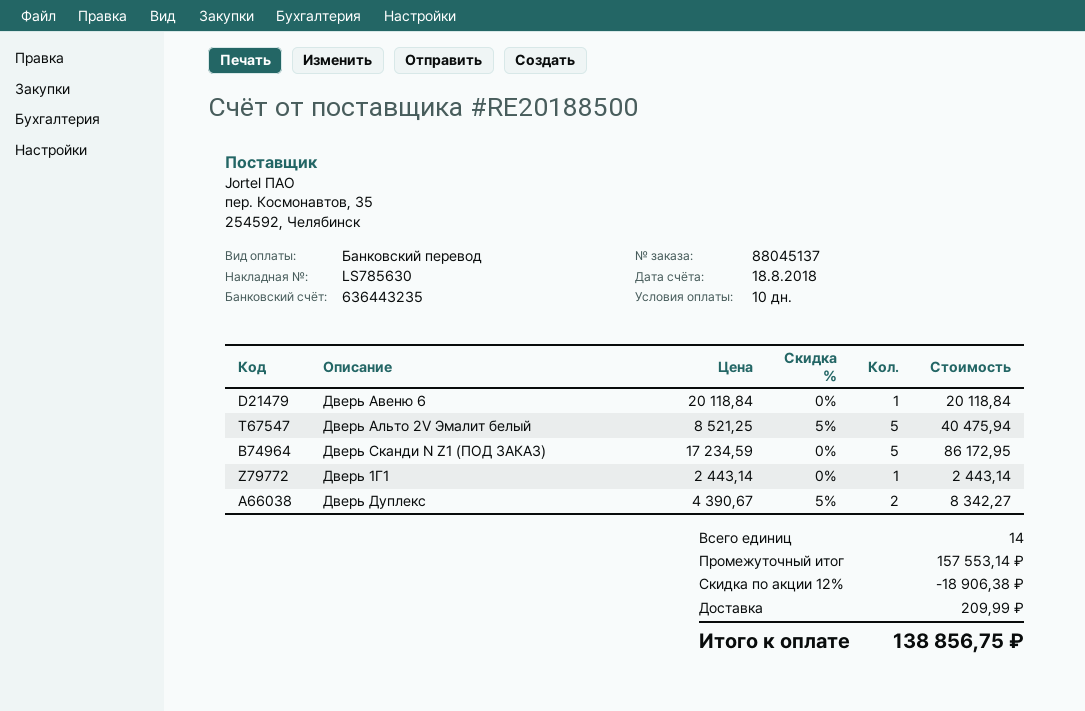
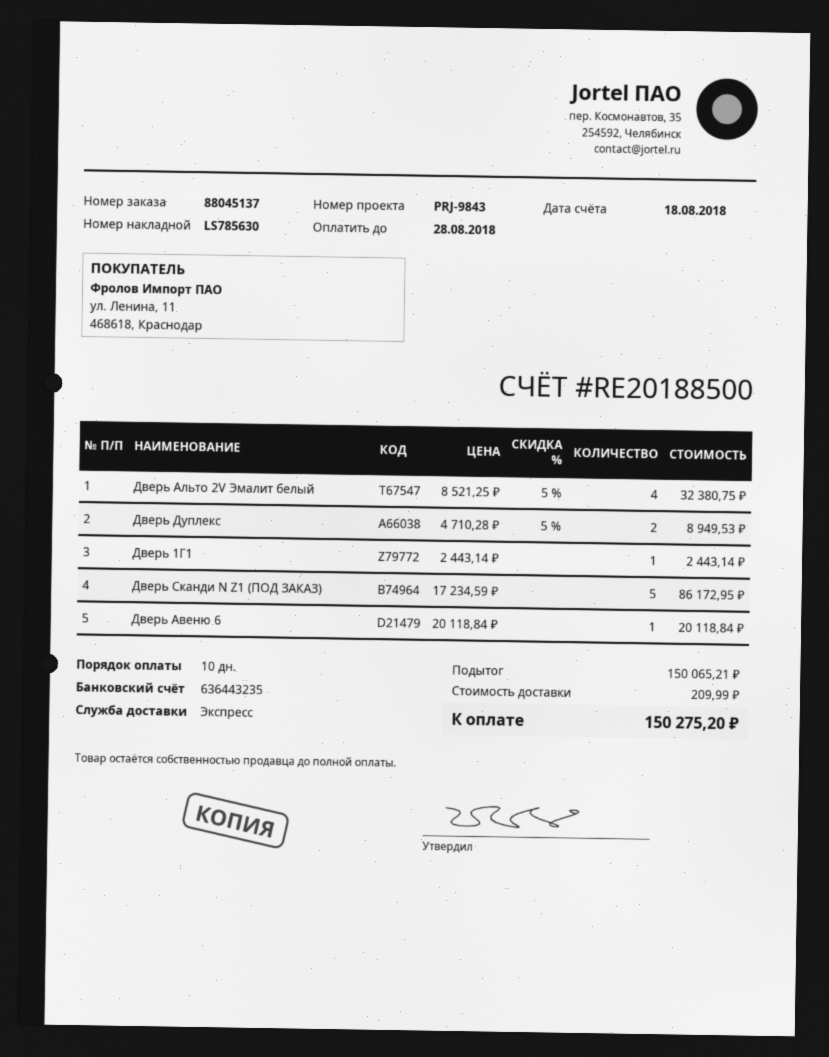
Дверь Альто 2V Эмалит белый: 5 x 8521.25 - 5% = 40475.94 -> 4 x 8521.25 - 5% = 32380.75
Дверь Дуплекс: 2 x 4390.67 - 5% = 8342.27 -> 2 x 4710.28 - 5% = 8949.53
subtotal: 157553.14 -> 150065.21
discount: 12% = 18906.38 -> none
total: 138856.75 -> 150275.20

